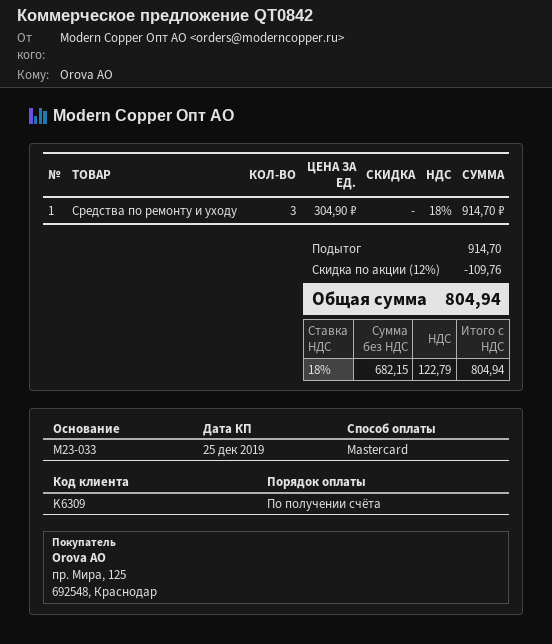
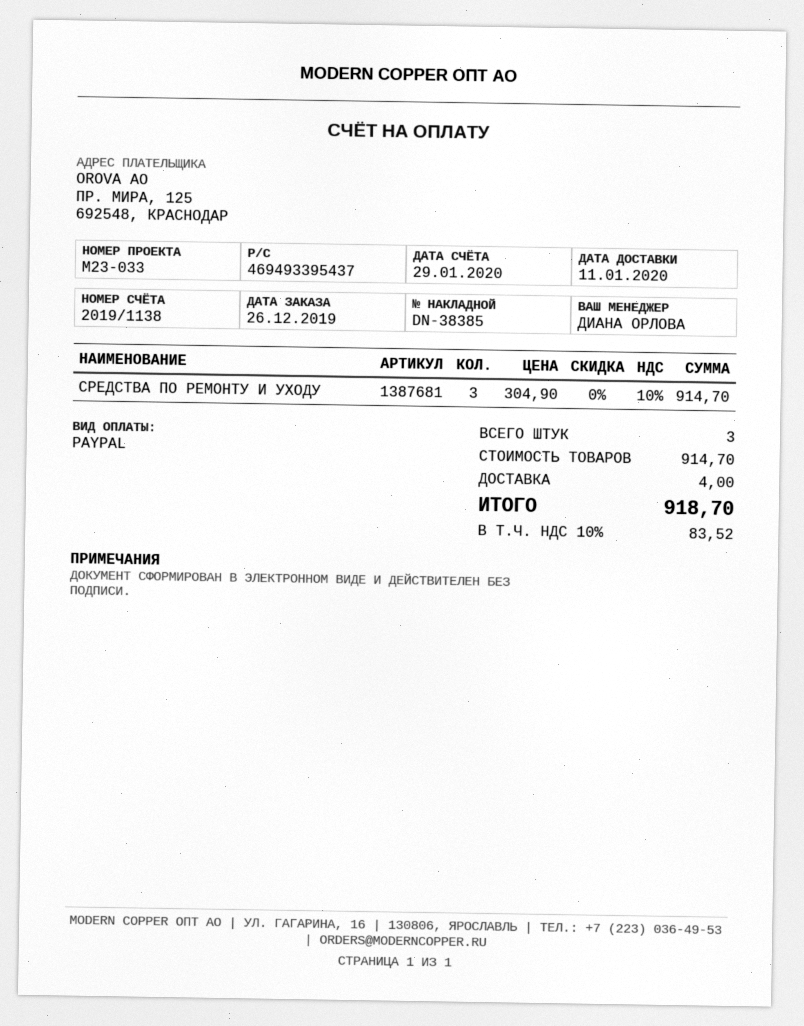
payment method: Mastercard -> PayPal
discount: 12% = 109.76 -> none
shipping: none -> 4.00
tax: 18% = 122.79 -> 10% = 83.52
total: 804.94 -> 918.70

